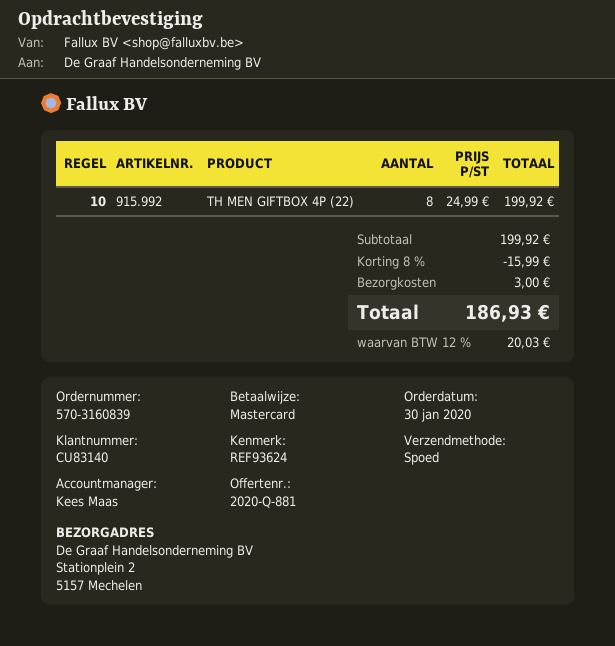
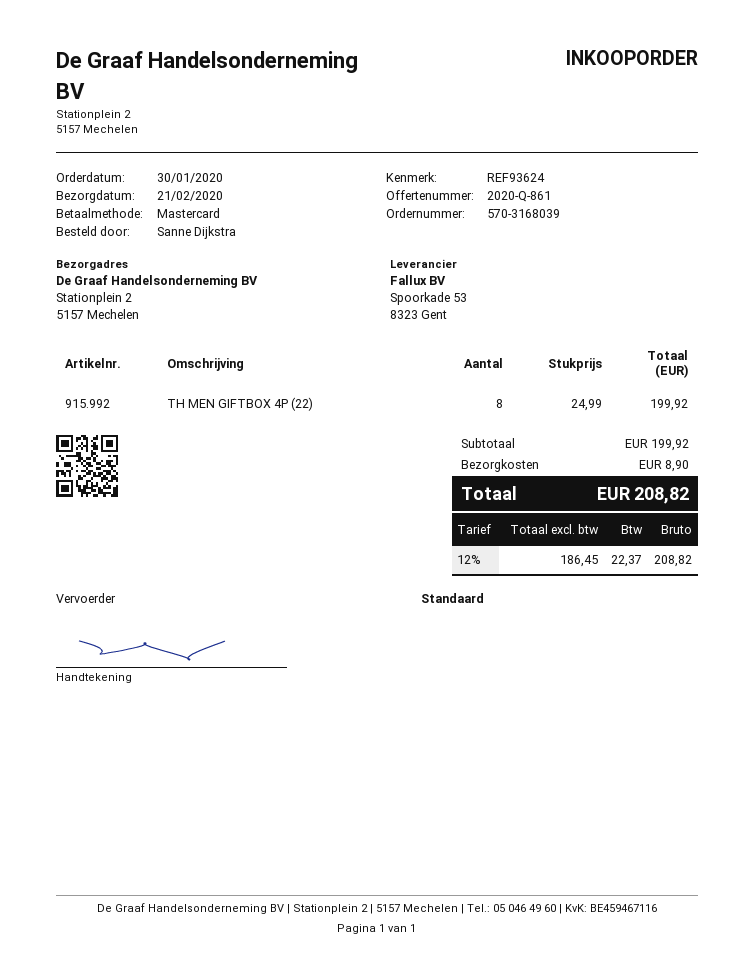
quote number: 2020-Q-881 -> 2020-Q-861
order number: 570-3160839 -> 570-3168039
shipping method: express -> standard
discount: 8% = 15.99 -> none
shipping: 3.00 -> 8.90
tax: 12% = 20.03 -> 12% = 22.37
total: 186.93 -> 208.82

